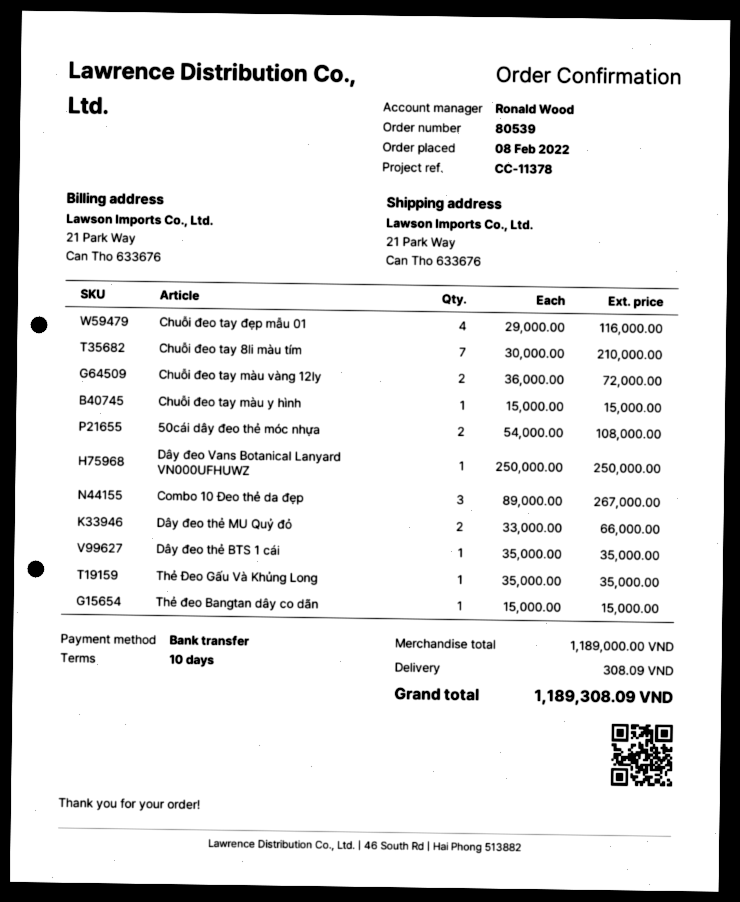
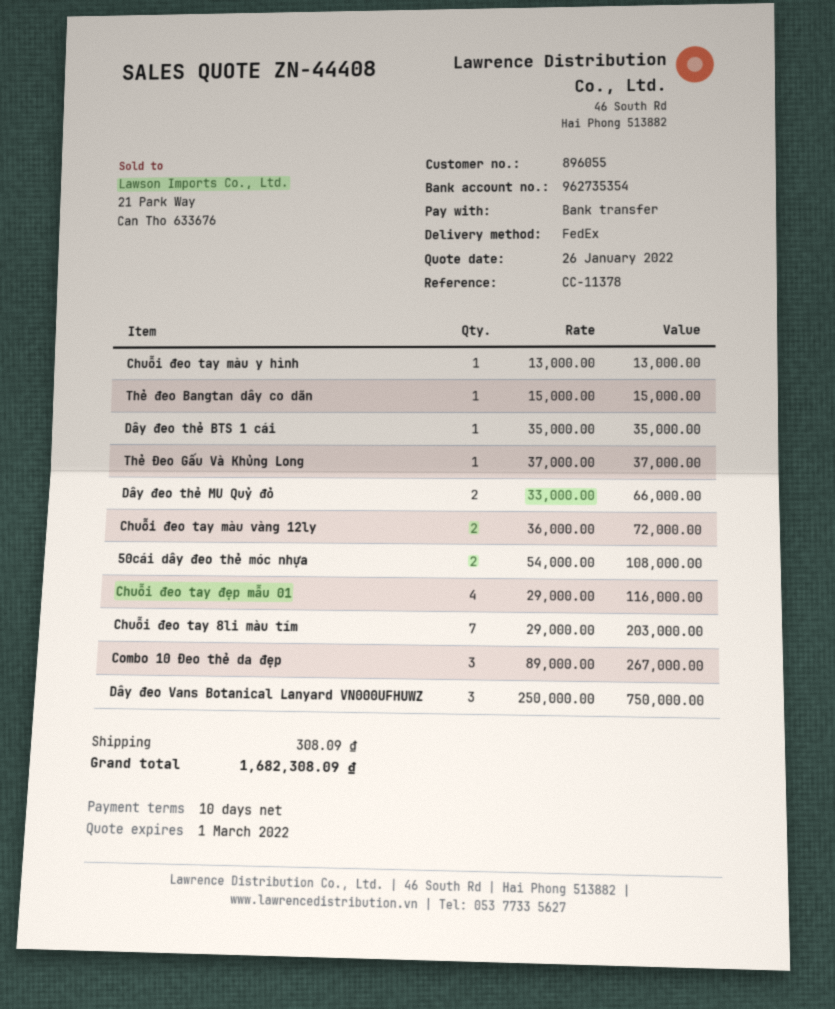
Chuỗi đeo tay 8li màu tím: 7 x 30000.00 = 210000.00 -> 7 x 29000.00 = 203000.00
Chuỗi đeo tay màu y hình: 1 x 15000.00 = 15000.00 -> 1 x 13000.00 = 13000.00
Dây đeo Vans Botanical Lanyard VN000UFHUWZ: 1 x 250000.00 = 250000.00 -> 3 x 250000.00 = 750000.00
Thẻ Đeo Gấu Và Khủng Long: 1 x 35000.00 = 35000.00 -> 1 x 37000.00 = 37000.00
total: 1189308.09 -> 1682308.09

